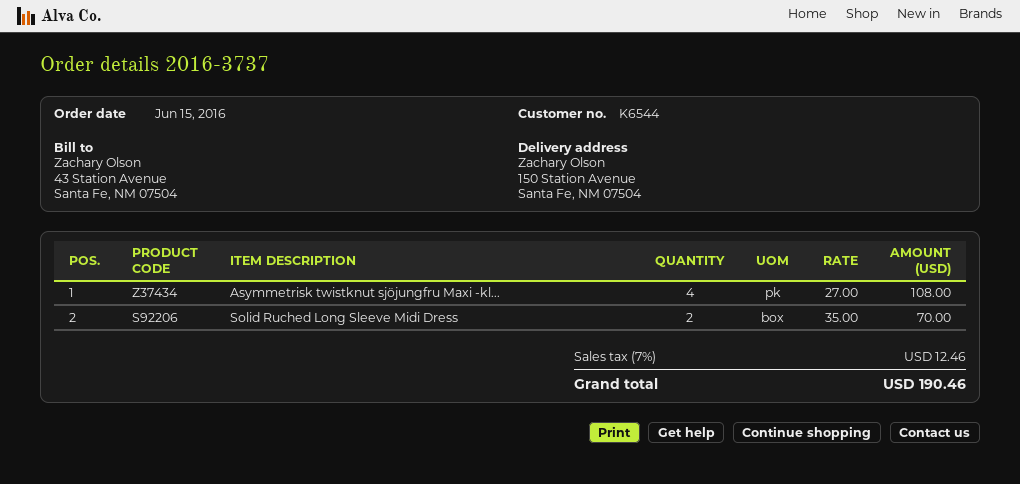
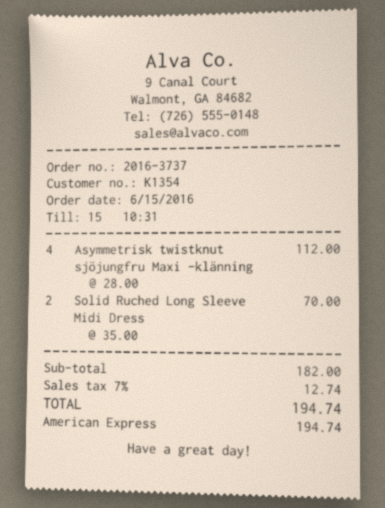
customer number: K6544 -> K1354
Asymmetrisk twistknut sjöjungfru Maxi -kl...: 4 x 27.00 = 108.00 -> 4 x 28.00 = 112.00
tax: 7% = 12.46 -> 7% = 12.74
total: 190.46 -> 194.74

